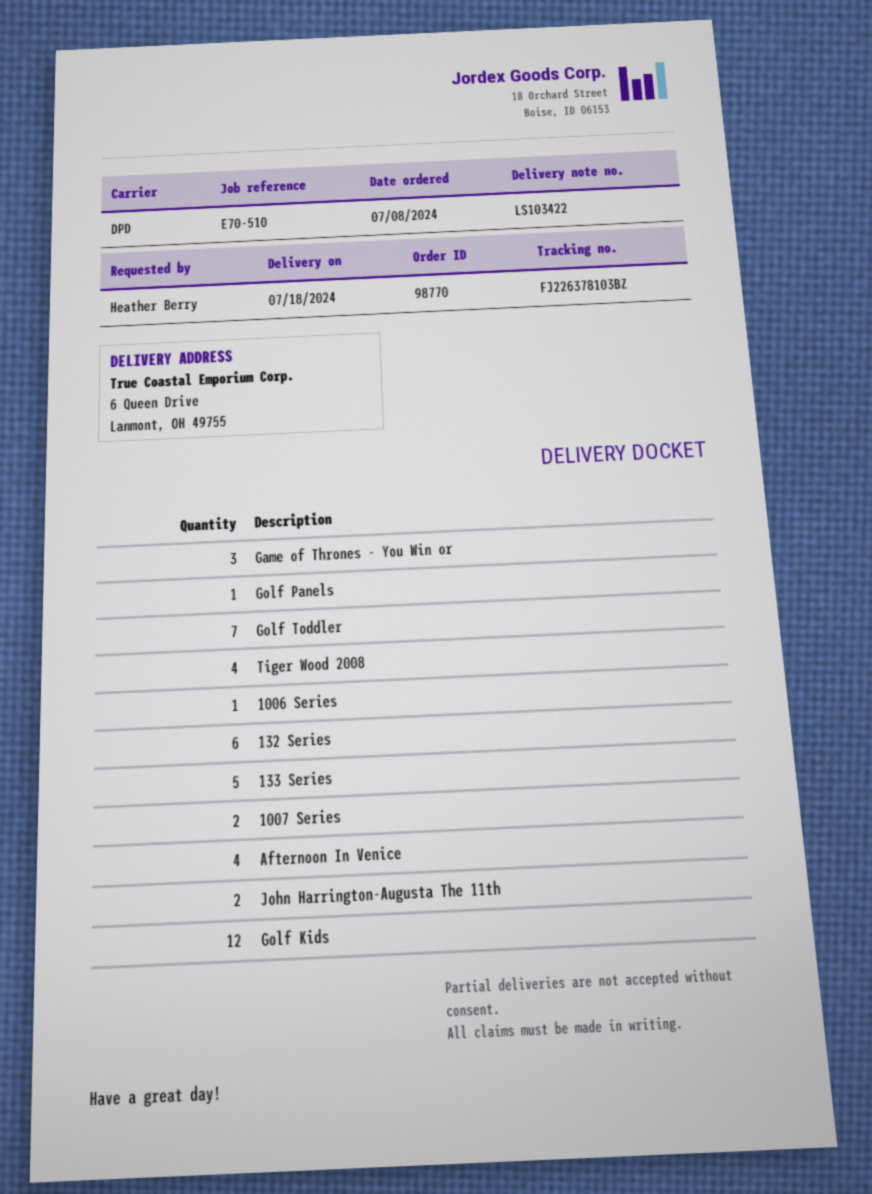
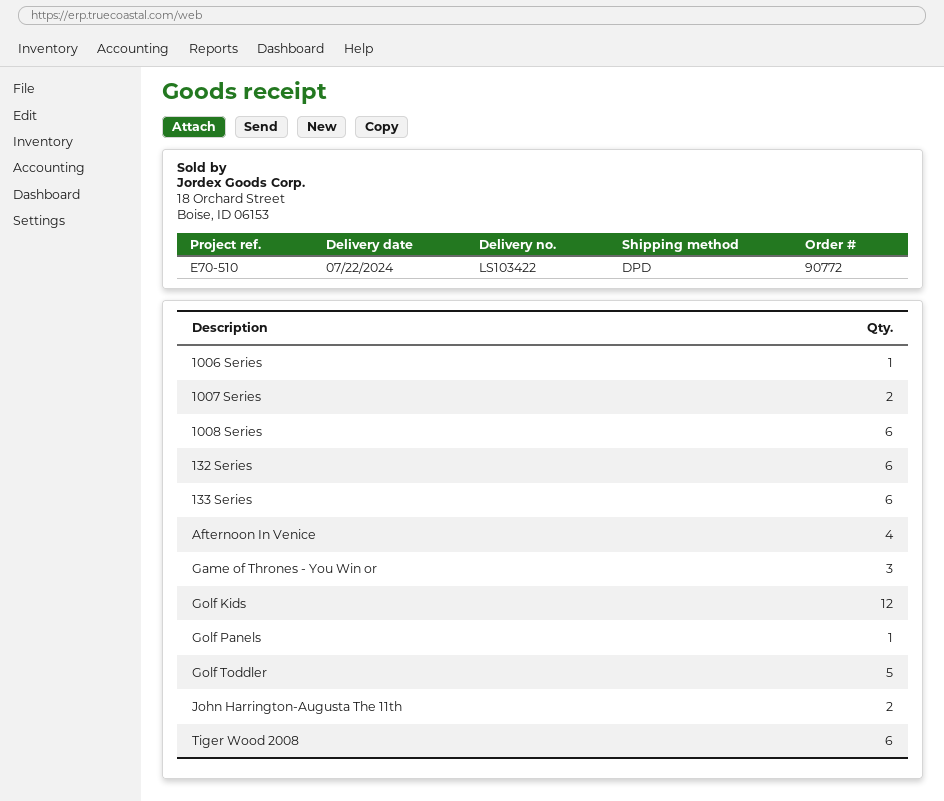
order number: 98770 -> 90772
delivery date: 2024-07-18 -> 2024-07-22
Golf Toddler: 7 -> 5
Tiger Wood 2008: 4 -> 6
133 Series: 5 -> 6
1008 Series: none -> 6

